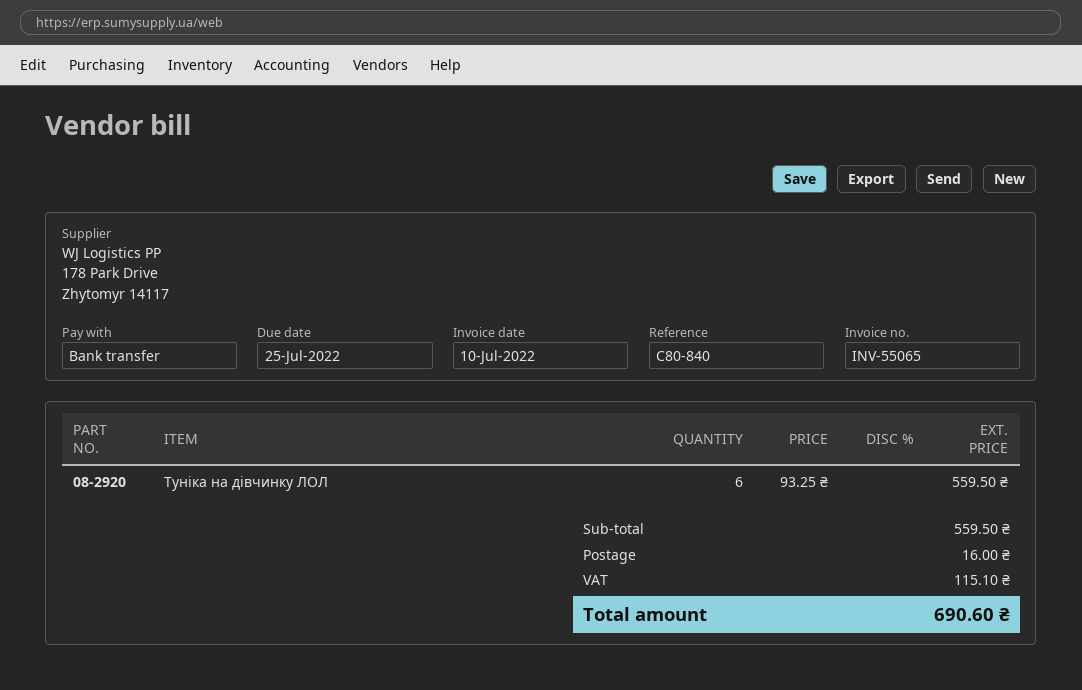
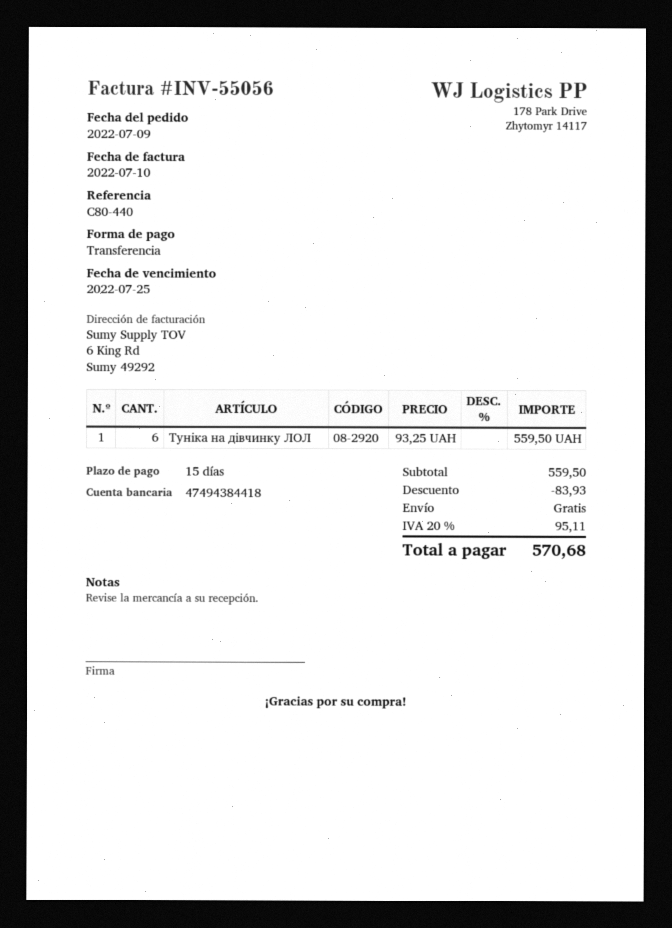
invoice number: INV-55065 -> INV-55056
reference: C80-840 -> C80-440
discount: none -> 83.93
shipping: 16.00 -> 0.00
tax: 115.10 -> 95.11
total: 690.60 -> 570.68

